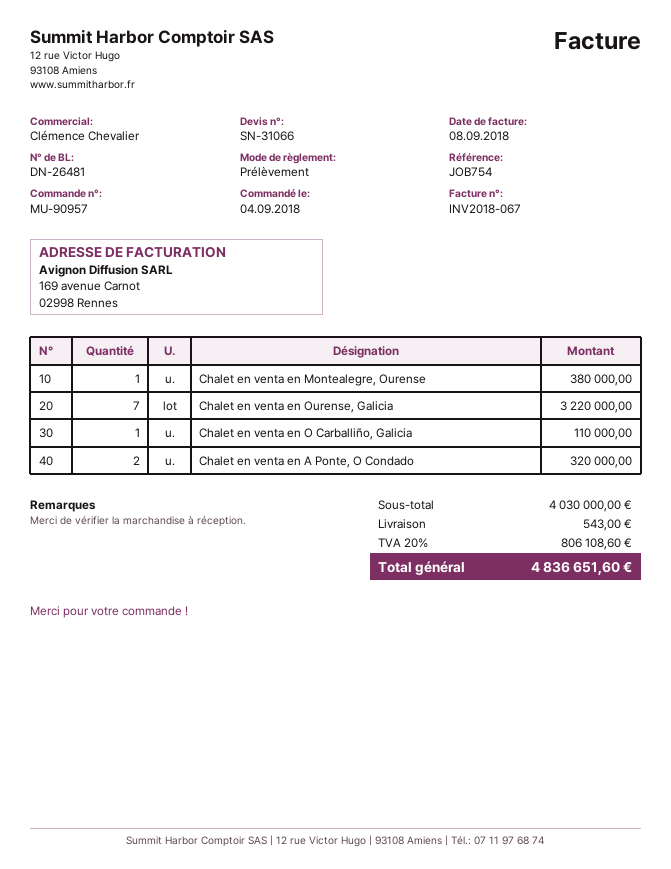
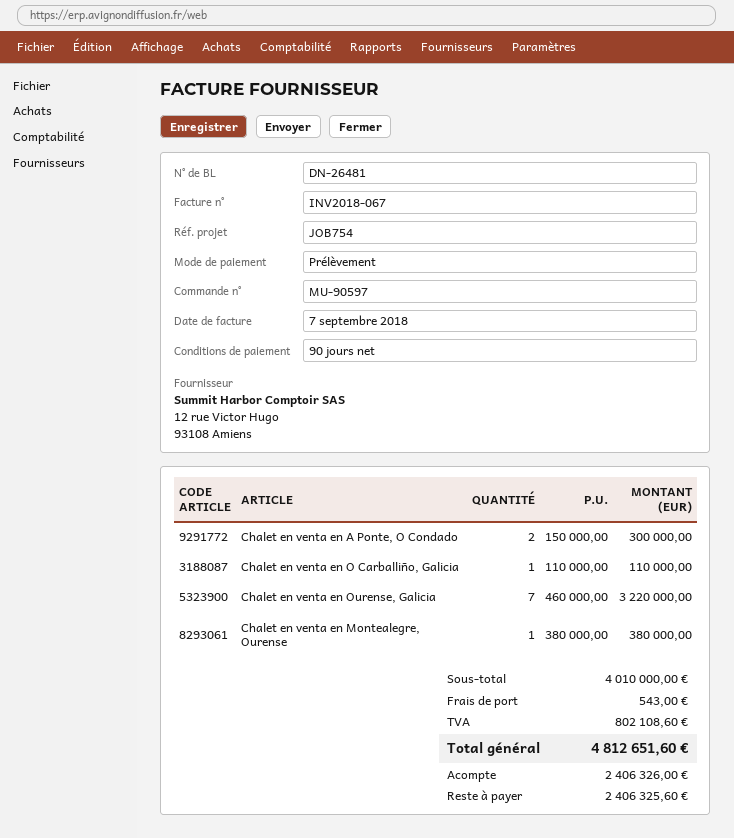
order number: MU-90957 -> MU-90597
invoice date: 2018-09-08 -> 2018-09-07
Chalet en venta en A Ponte, O Condado: 2 for 320000.00 -> 2 for 300000.00
subtotal: 4030000.00 -> 4010000.00
tax: 806108.60 -> 802108.60
total: 4836651.60 -> 4812651.60

